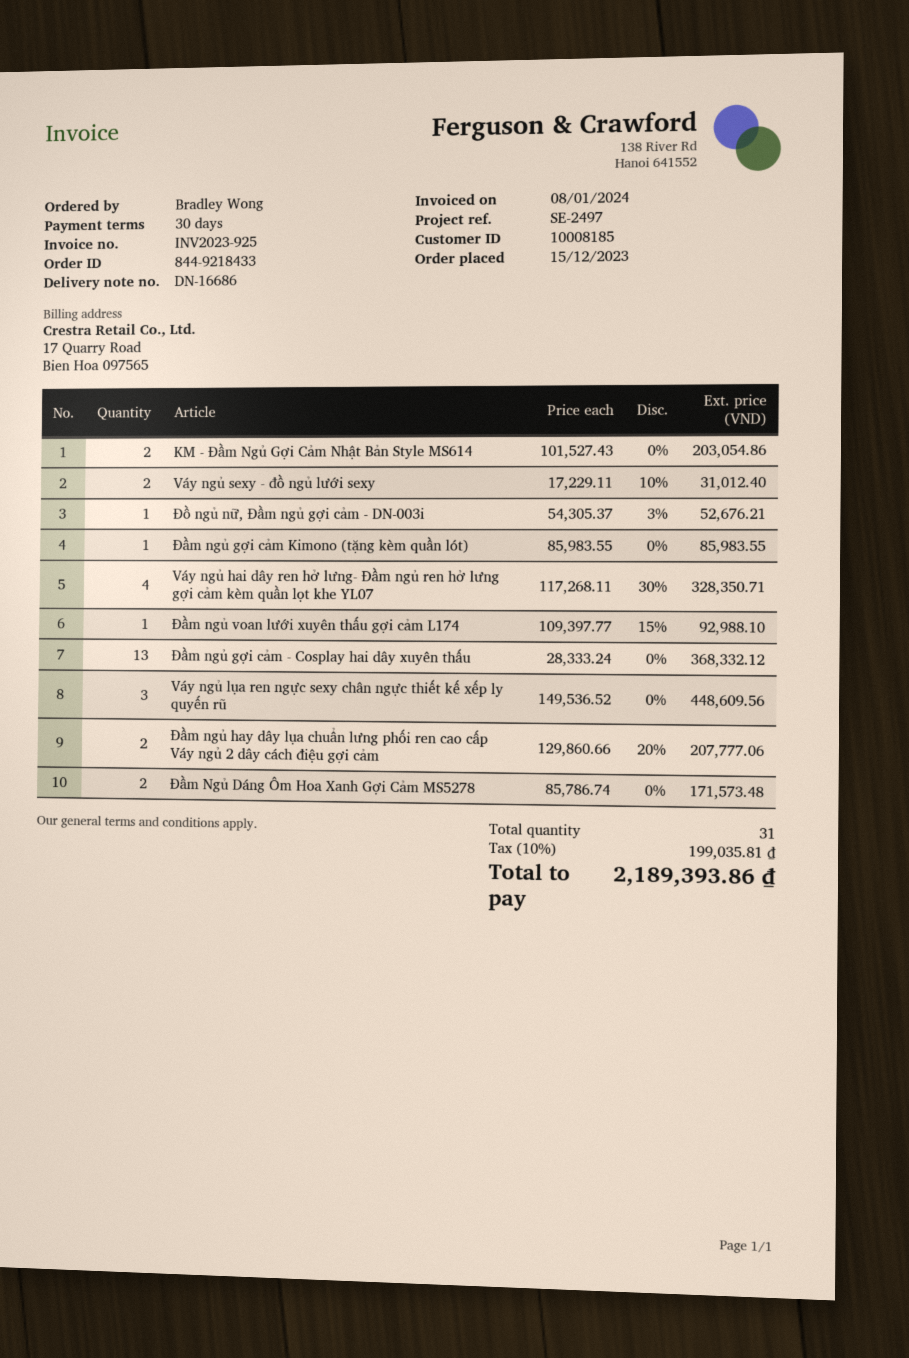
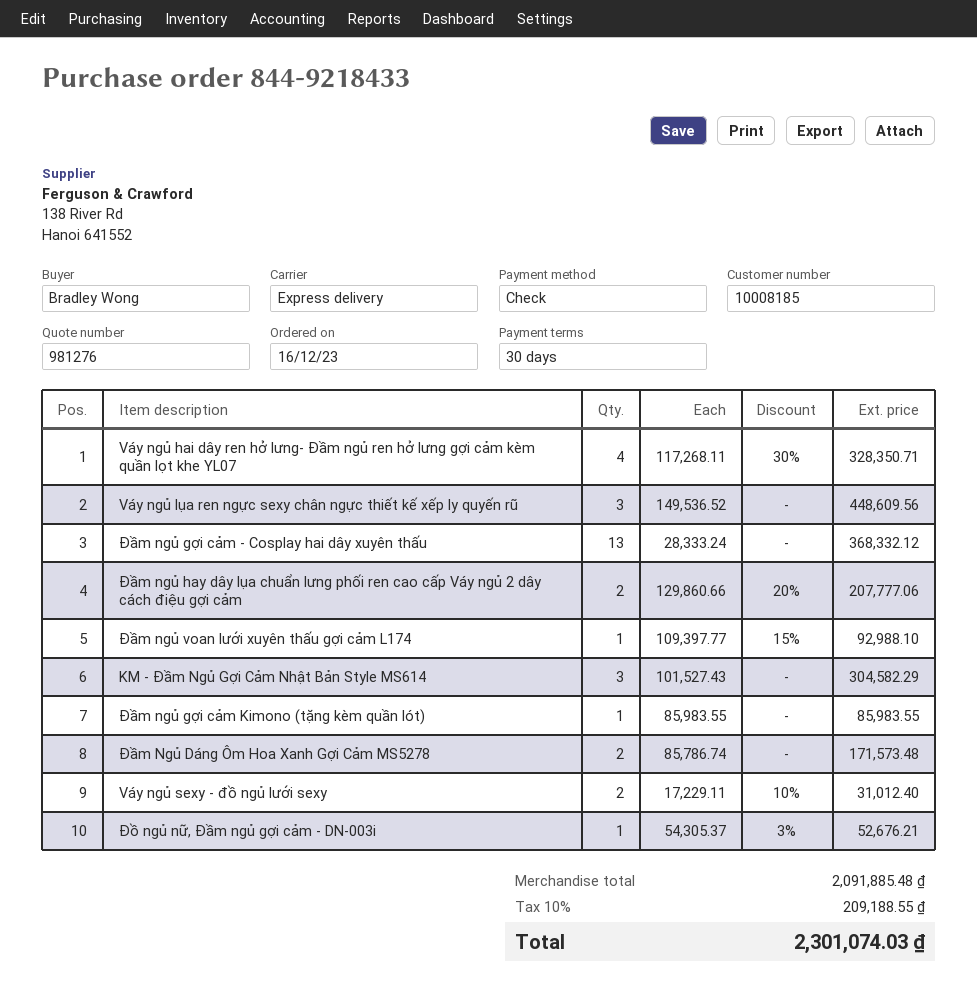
order date: 2023-12-15 -> 2023-12-16
KM - Đầm Ngủ Gợi Cảm Nhật Bản Style MS614: 2 x 101527.43 = 203054.86 -> 3 x 101527.43 = 304582.29
tax: 10% = 199035.81 -> 10% = 209188.55
total: 2189393.86 -> 2301074.03

